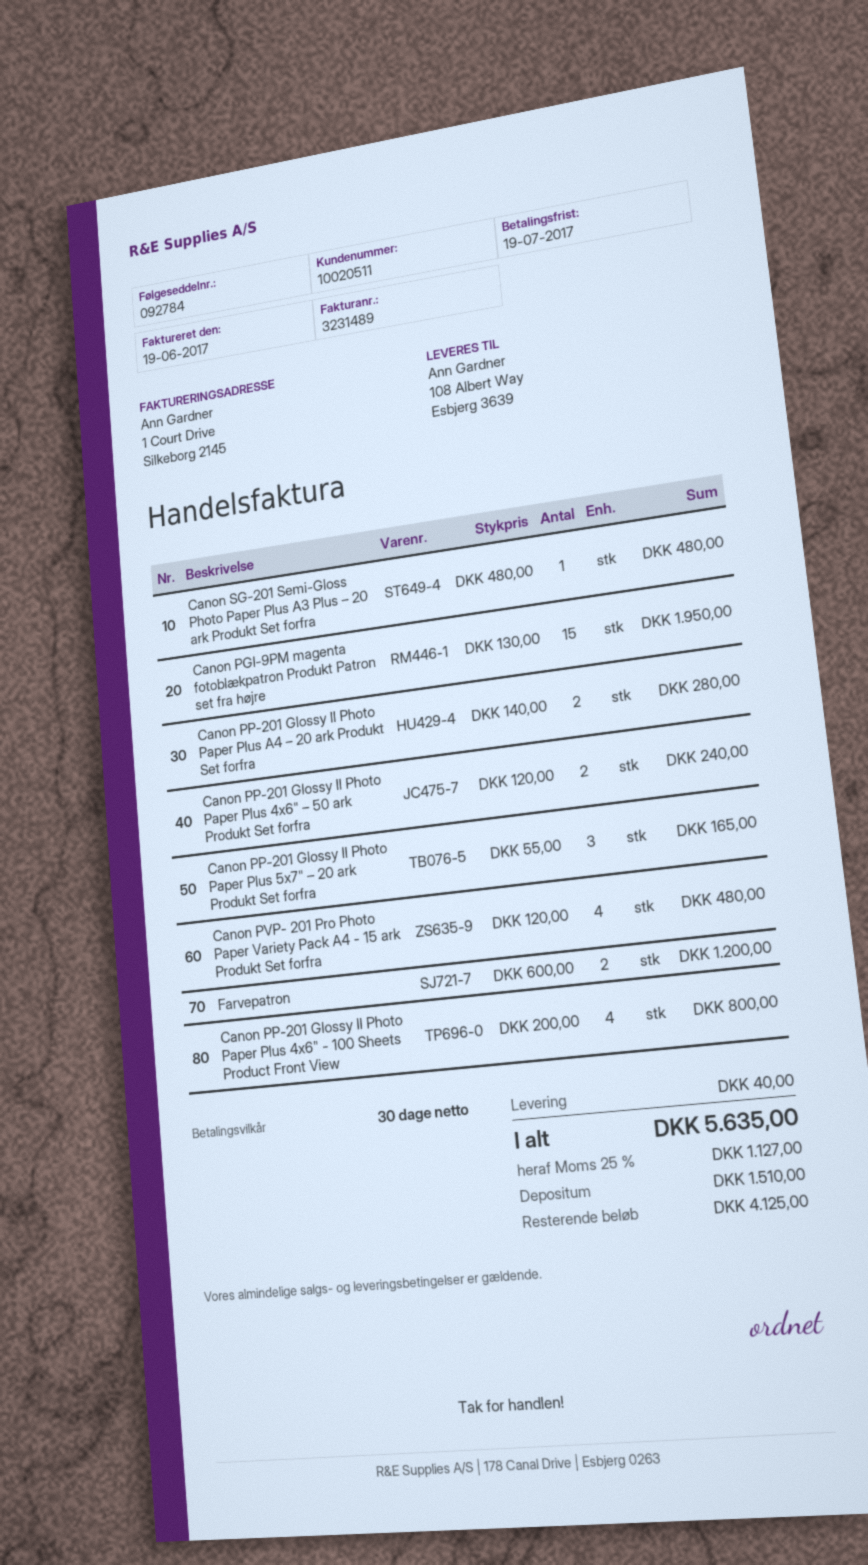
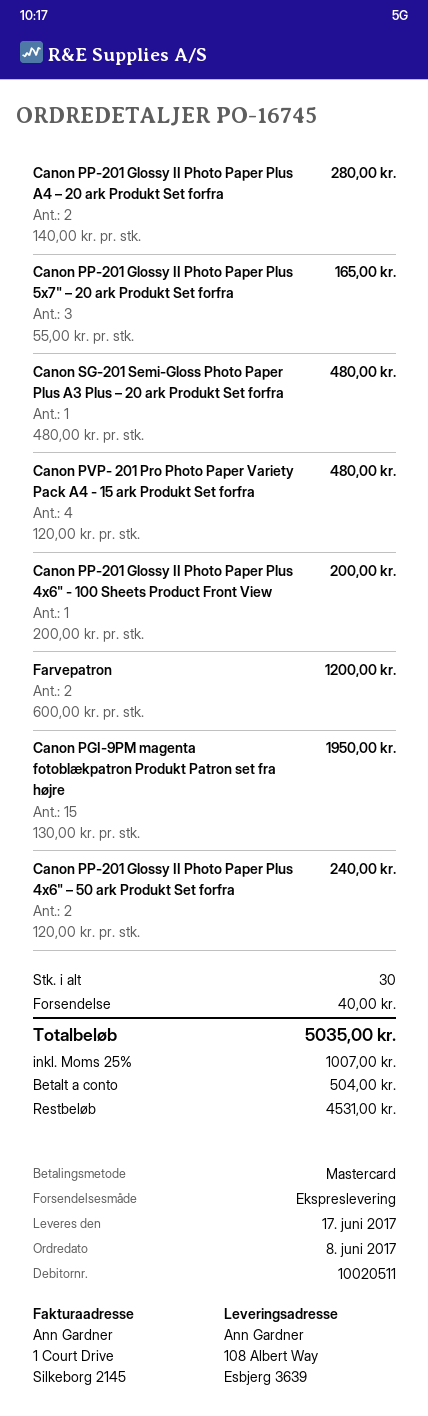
Canon PP-201 Glossy II Photo Paper Plus 4x6" - 100 Sheets Product Front View: 4 x 200.00 = 800.00 -> 1 x 200.00 = 200.00
tax: 25% = 1127.00 -> 25% = 1007.00
total: 5635.00 -> 5035.00
deposit: 1510.00 -> 504.00
balance: 4125.00 -> 4531.00

